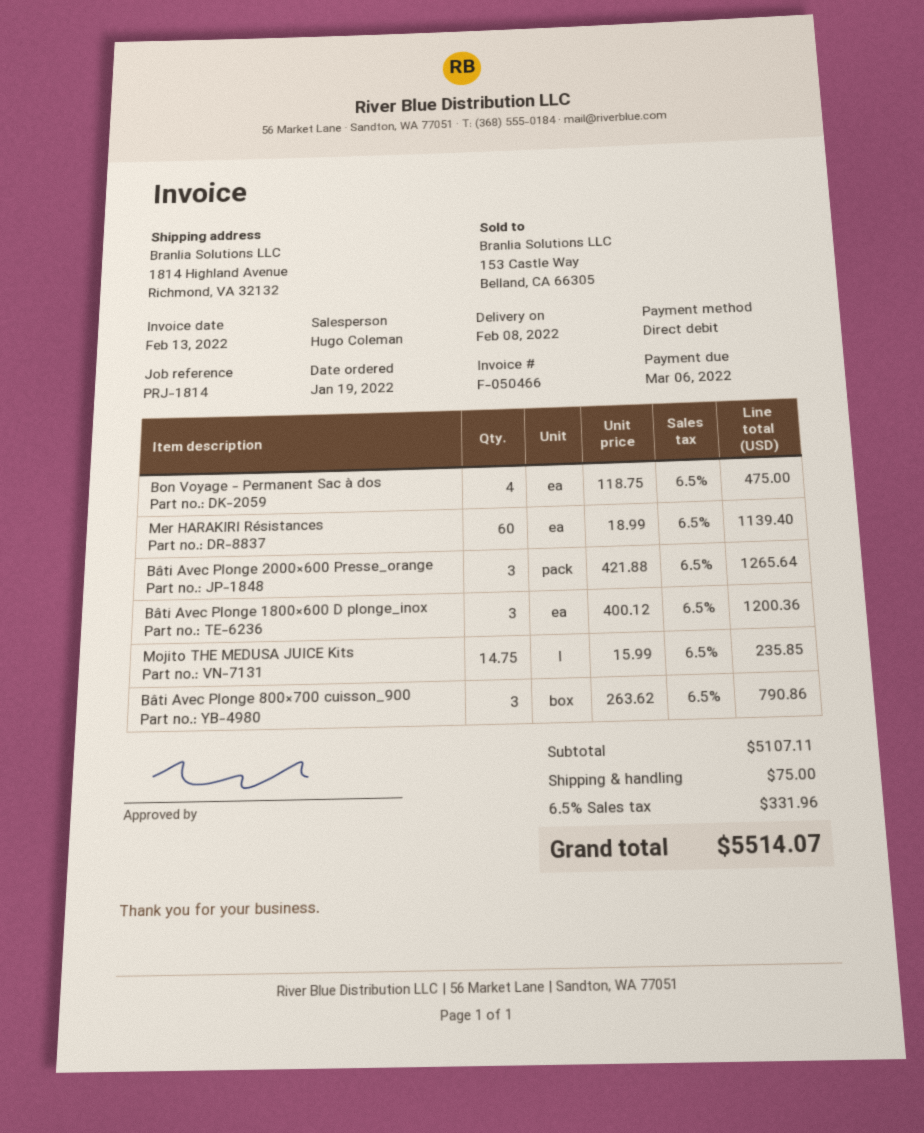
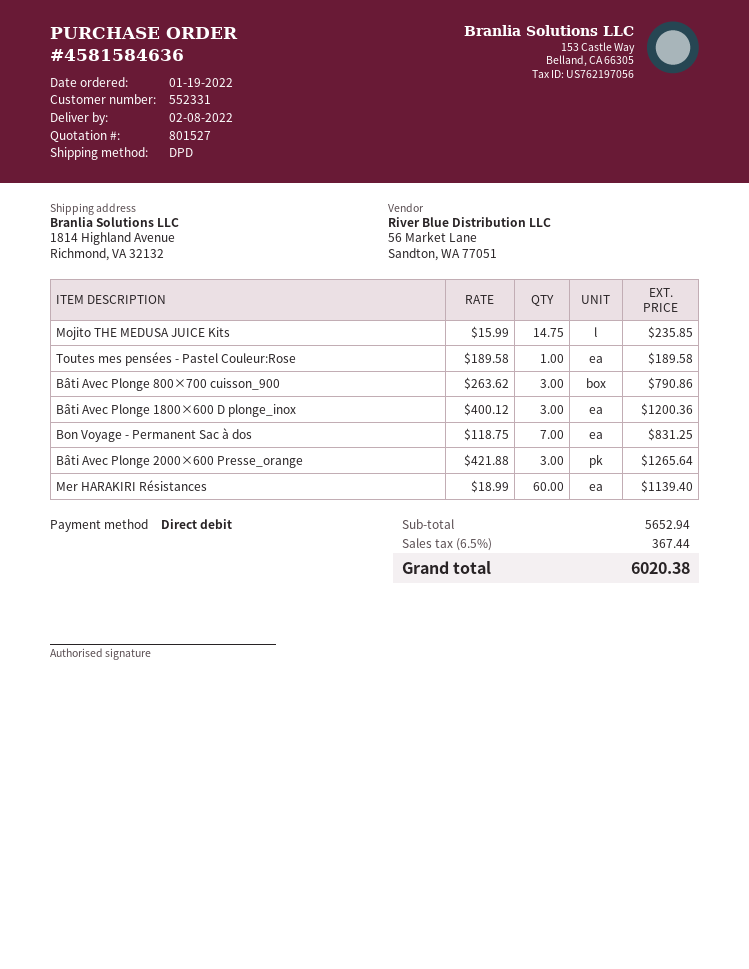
Bon Voyage - Permanent Sac à dos: 4 x 118.75 = 475.00 -> 7 x 118.75 = 831.25
Toutes mes pensées - Pastel Couleur:Rose: none -> 1 x 189.58 = 189.58
subtotal: 5107.11 -> 5652.94
shipping: 75.00 -> none
tax: 6.5% = 331.96 -> 6.5% = 367.44
total: 5514.07 -> 6020.38

